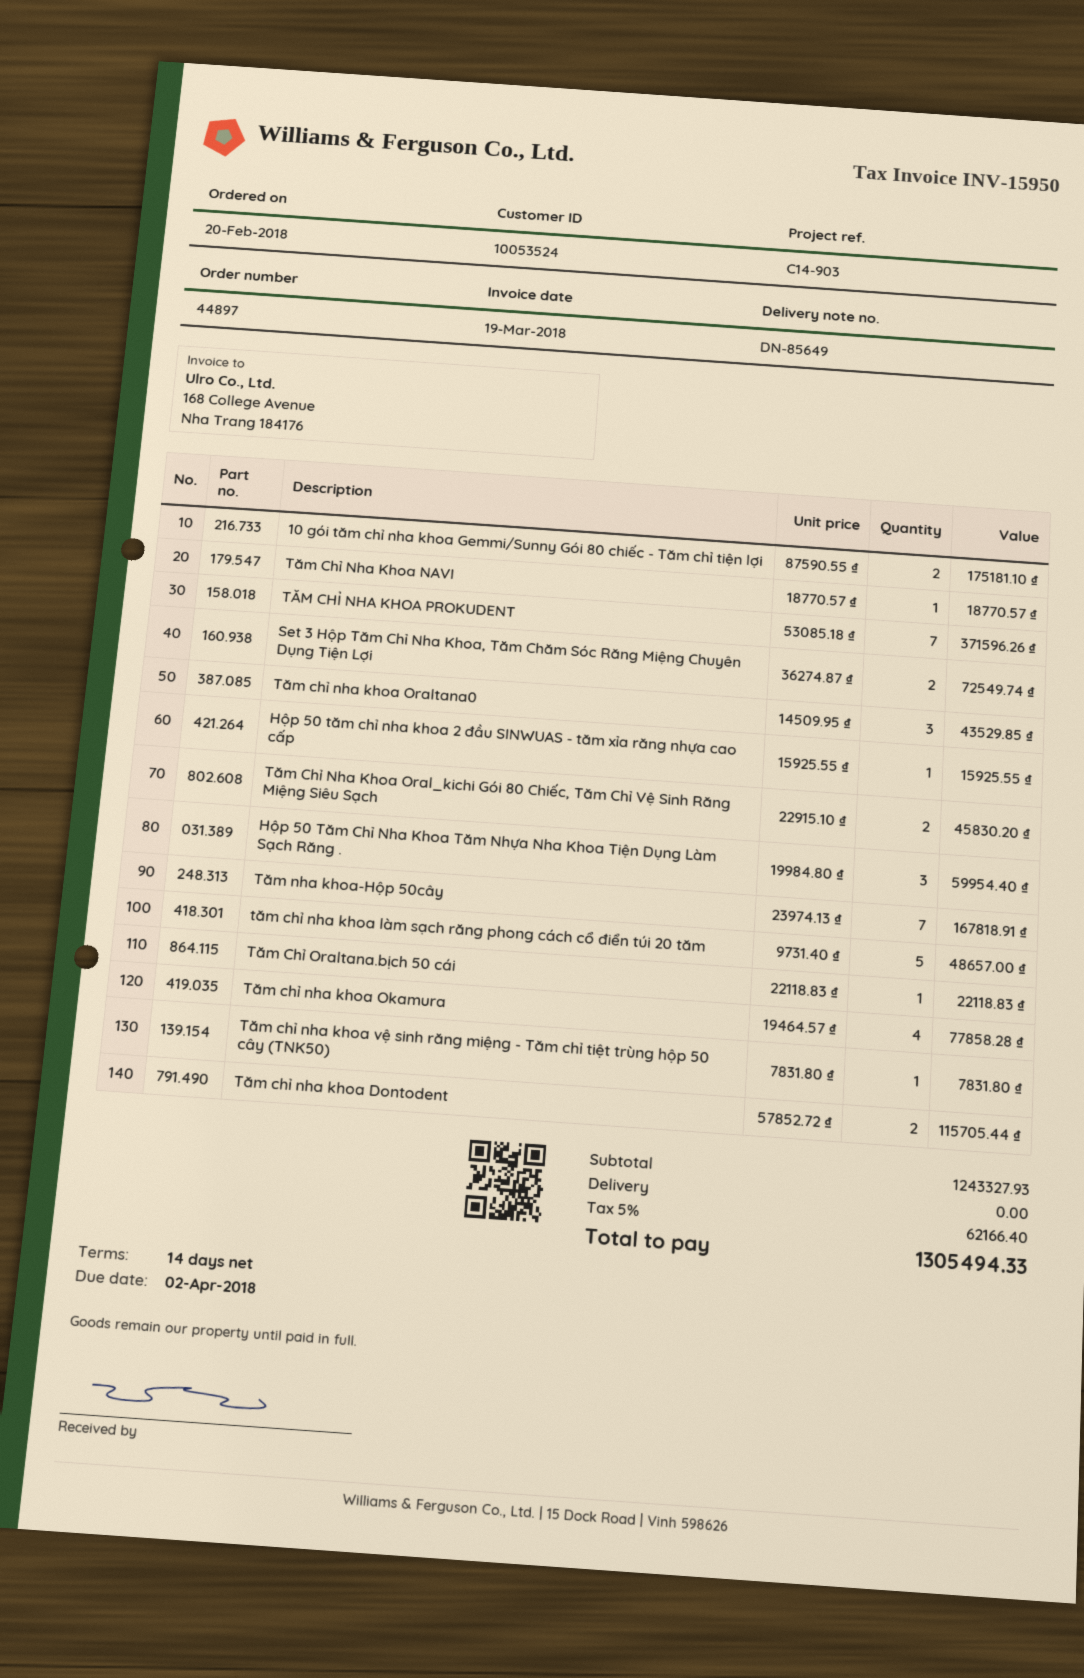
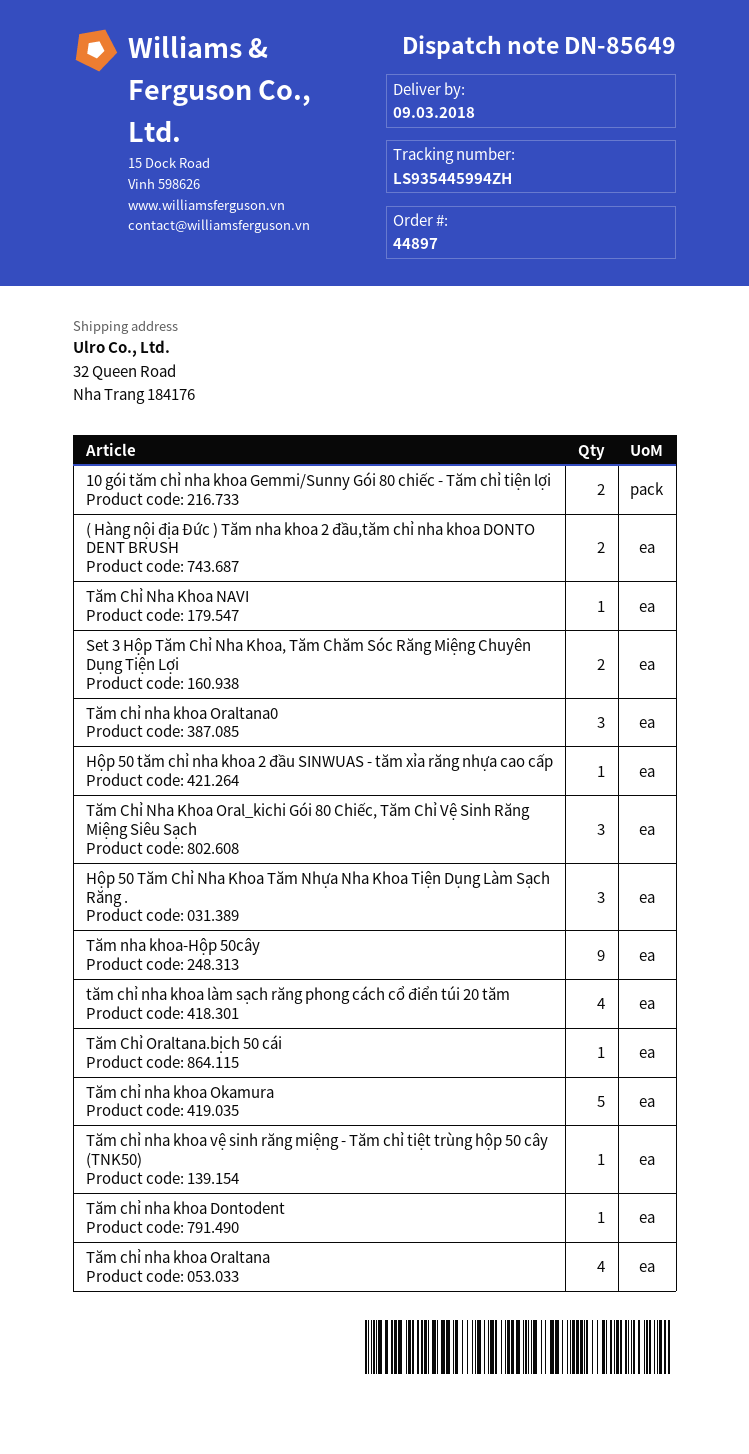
TĂM CHỈ NHA KHOA PROKUDENT: 7 -> none
Tăm Chỉ Nha Khoa Oral_kichi Gói 80 Chiếc, Tăm Chỉ Vệ Sinh Răng Miệng Siêu Sạch: 2 -> 3
Tăm nha khoa-Hộp 50cây: 7 -> 9
tăm chỉ nha khoa làm sạch răng phong cách cổ điển túi 20 tăm: 5 -> 4
Tăm chỉ nha khoa Okamura: 4 -> 5
Tăm chỉ nha khoa Dontodent: 2 -> 1
( Hàng nội địa Đức ) Tăm nha khoa 2 đầu,tăm chỉ nha khoa DONTO DENT BRUSH: none -> 2
Tăm chỉ nha khoa Oraltana: none -> 4

